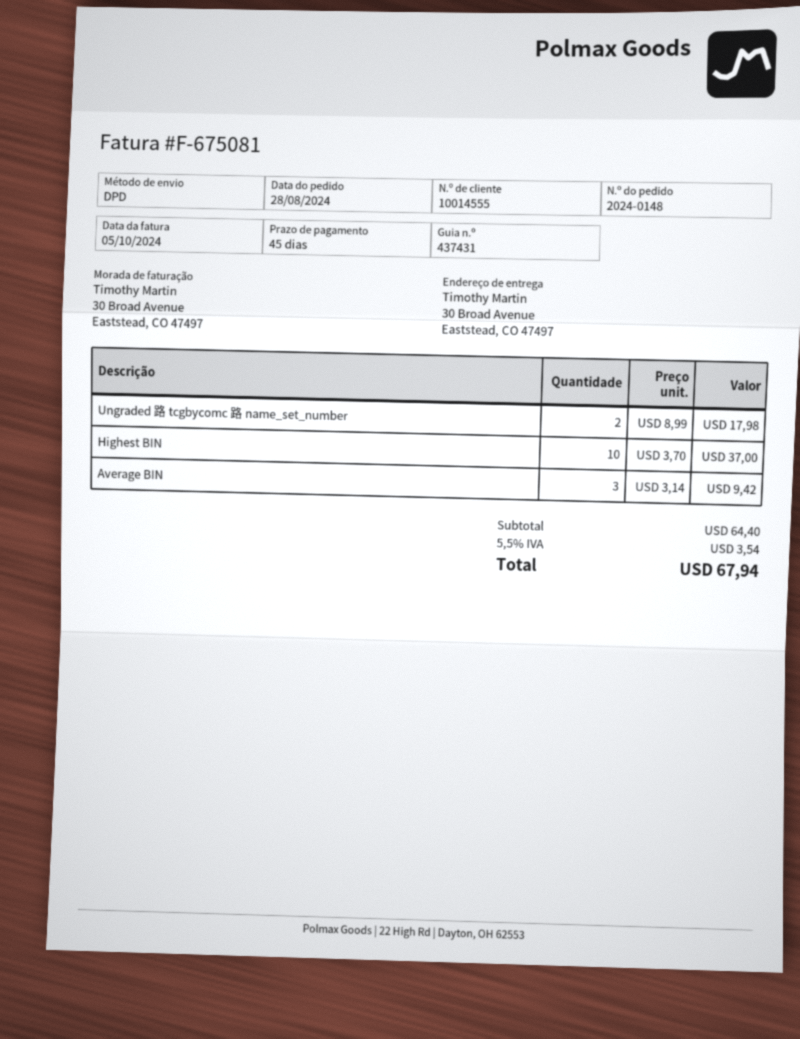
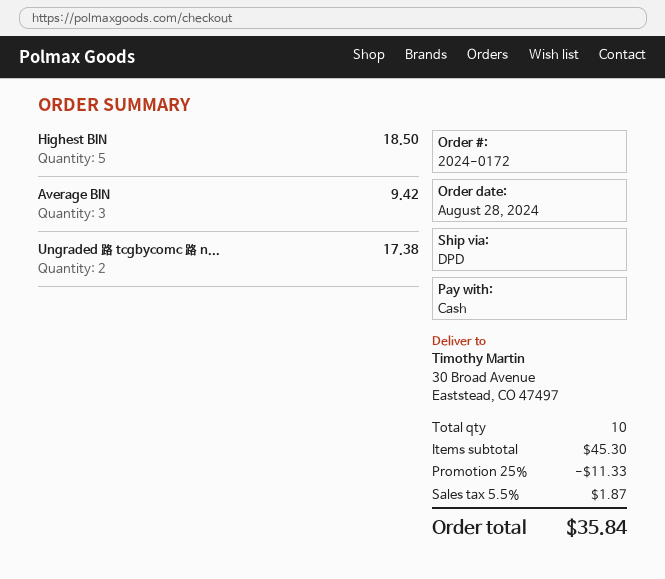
order number: 2024-0148 -> 2024-0172
Ungraded 路 tcgbycomc 路 name_set_number: 2 for 17.98 -> 2 for 17.38
Highest BIN: 10 for 37.00 -> 5 for 18.50
subtotal: 64.40 -> 45.30
discount: none -> 25% = 11.33
tax: 5.5% = 3.54 -> 5.5% = 1.87
total: 67.94 -> 35.84

